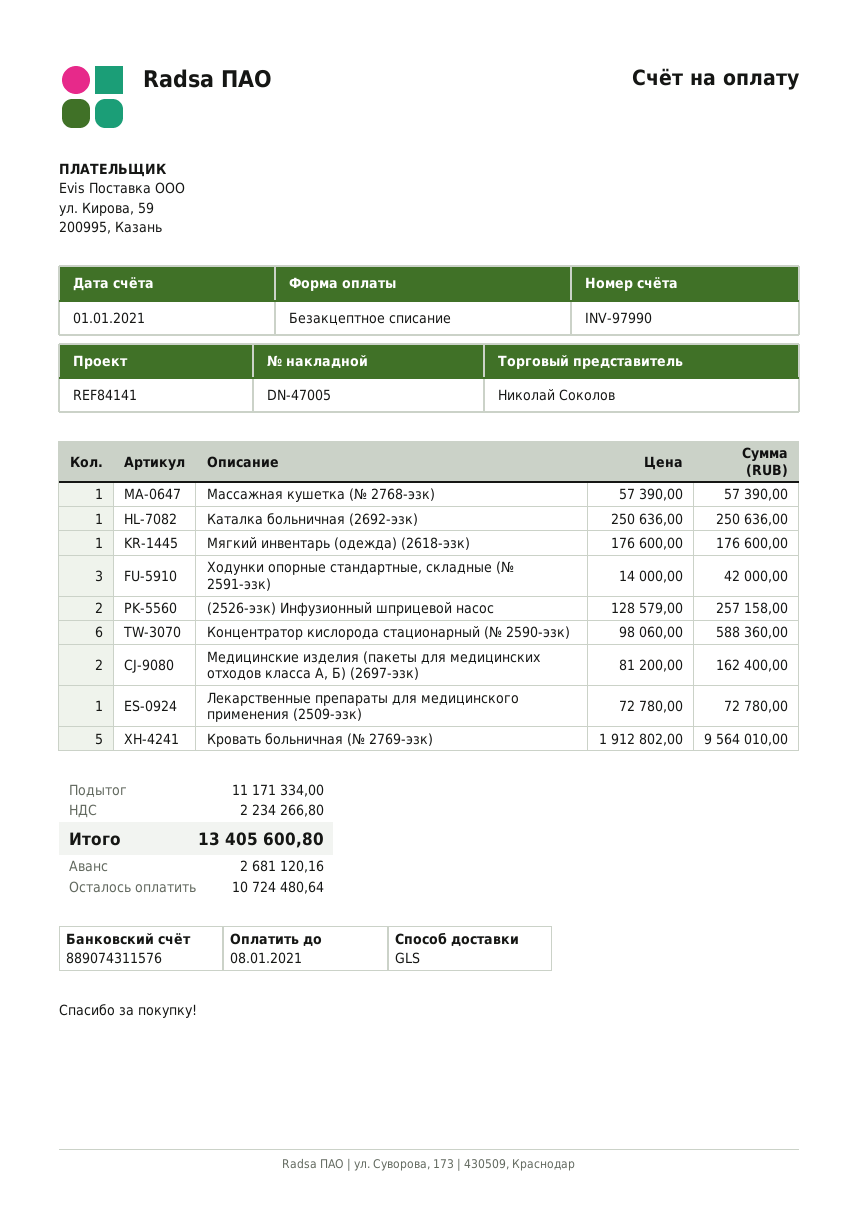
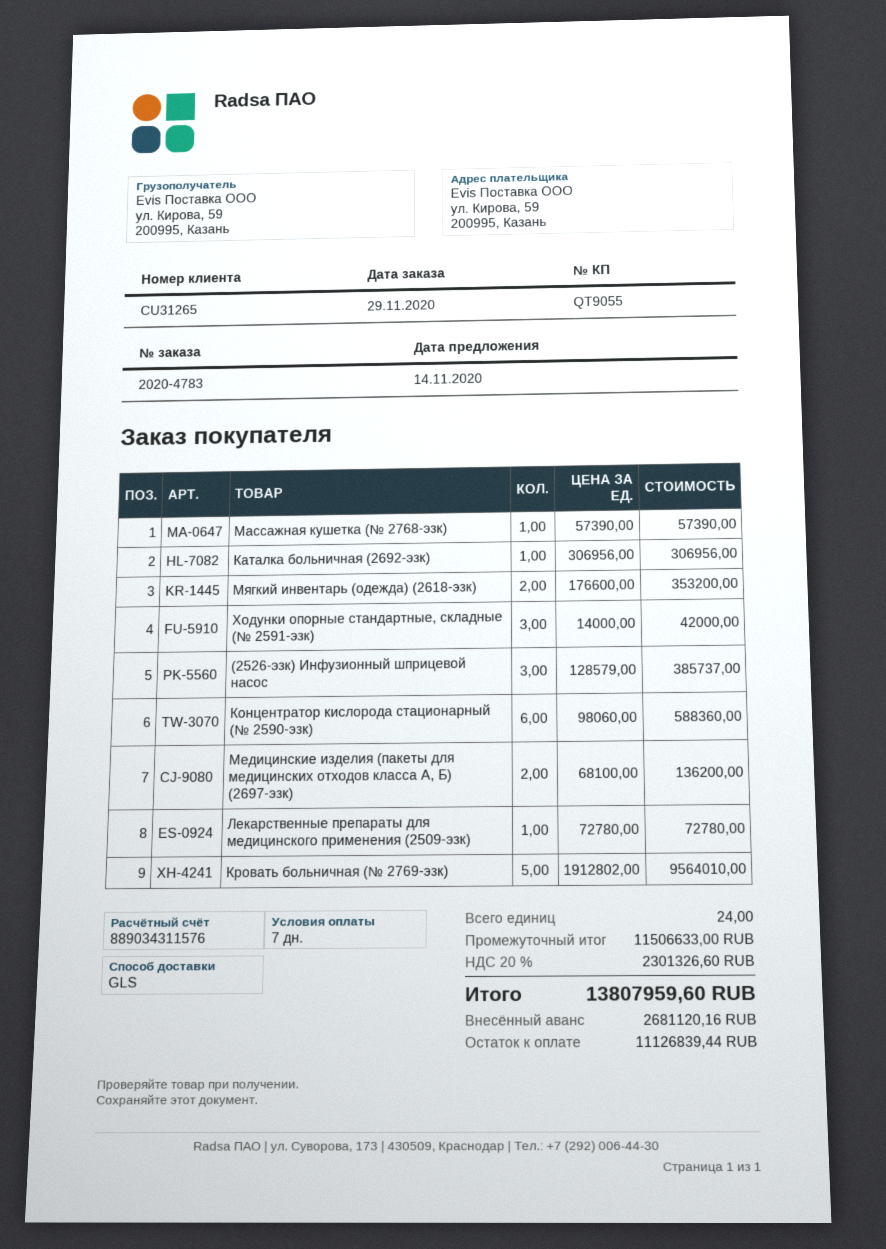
bank account: 889074311576 -> 889034311576
Каталка больничная (2692-эзк): 1 x 250636.00 = 250636.00 -> 1 x 306956.00 = 306956.00
Мягкий инвентарь (одежда) (2618-эзк): 1 x 176600.00 = 176600.00 -> 2 x 176600.00 = 353200.00
(2526-эзк) Инфузионный шприцевой насос: 2 x 128579.00 = 257158.00 -> 3 x 128579.00 = 385737.00
Медицинские изделия (пакеты для медицинских отходов класса А, Б) (2697-эзк): 2 x 81200.00 = 162400.00 -> 2 x 68100.00 = 136200.00
subtotal: 11171334.00 -> 11506633.00
tax: 2234266.80 -> 2301326.60
total: 13405600.80 -> 13807959.60
balance: 10724480.64 -> 11126839.44

